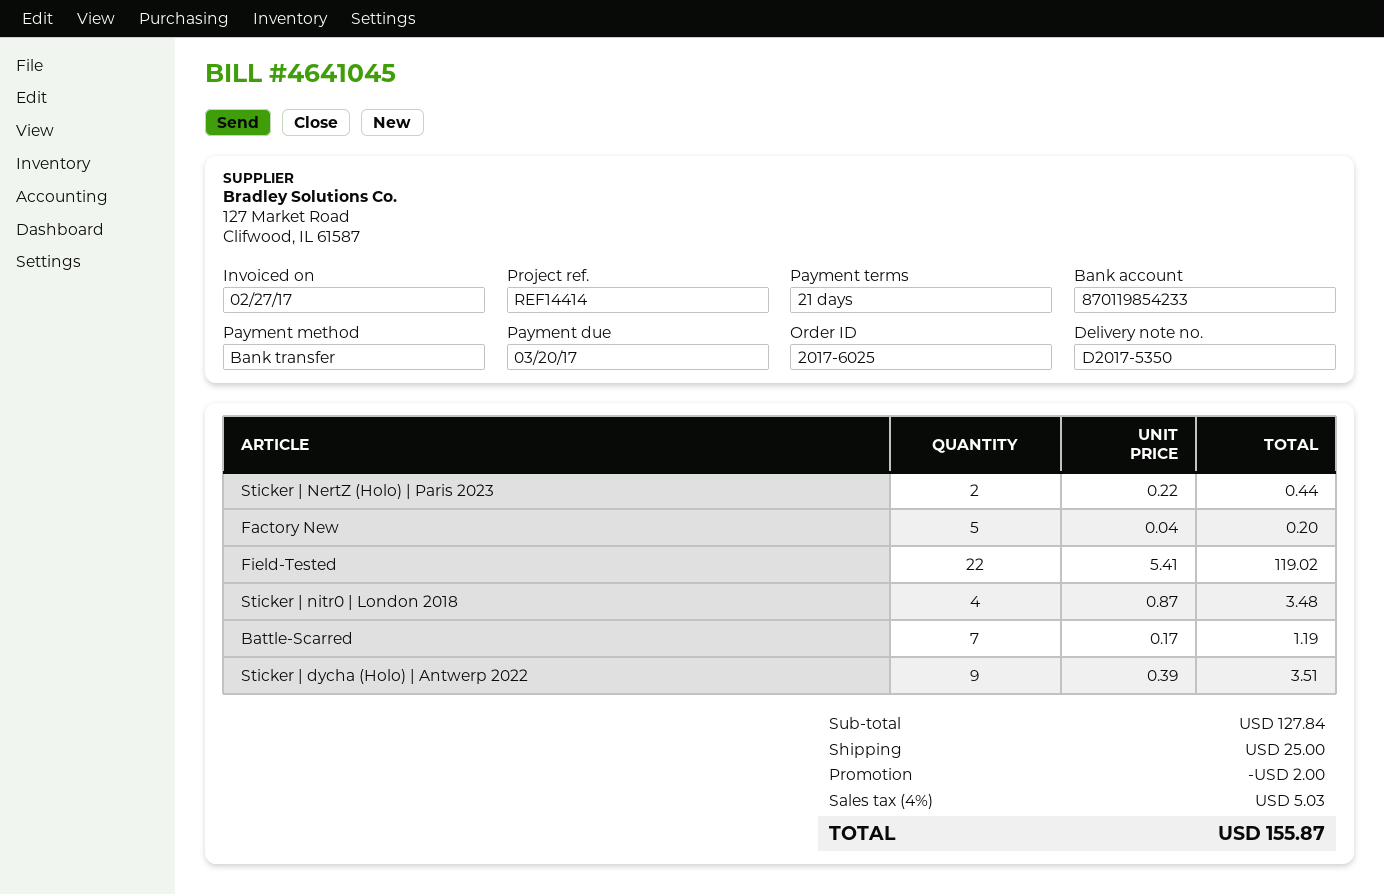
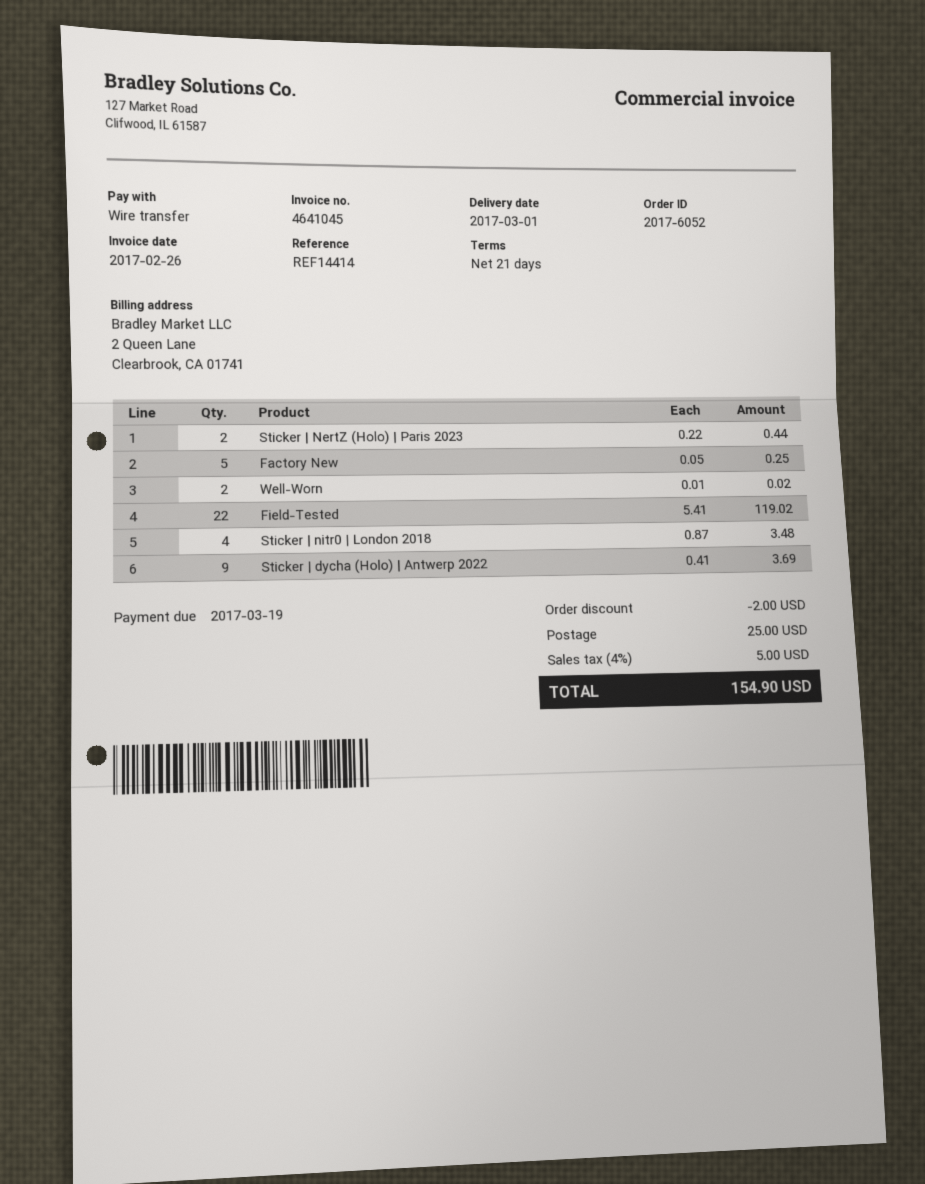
order number: 2017-6025 -> 2017-6052
invoice date: 2017-02-27 -> 2017-02-26
due date: 2017-03-20 -> 2017-03-19
Factory New: 5 x 0.04 = 0.20 -> 5 x 0.05 = 0.25
Battle-Scarred: 7 x 0.17 = 1.19 -> none
Sticker | dycha (Holo) | Antwerp 2022: 9 x 0.39 = 3.51 -> 9 x 0.41 = 3.69
Well-Worn: none -> 2 x 0.01 = 0.02
tax: 4% = 5.03 -> 4% = 5.00
total: 155.87 -> 154.90

